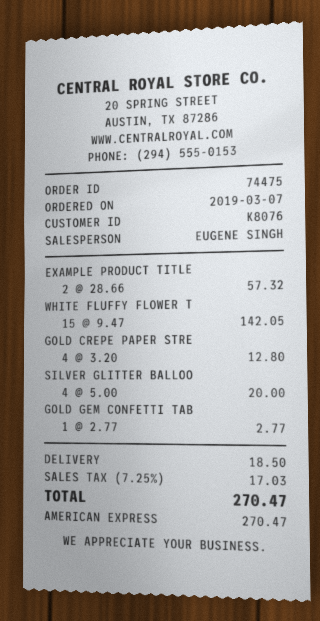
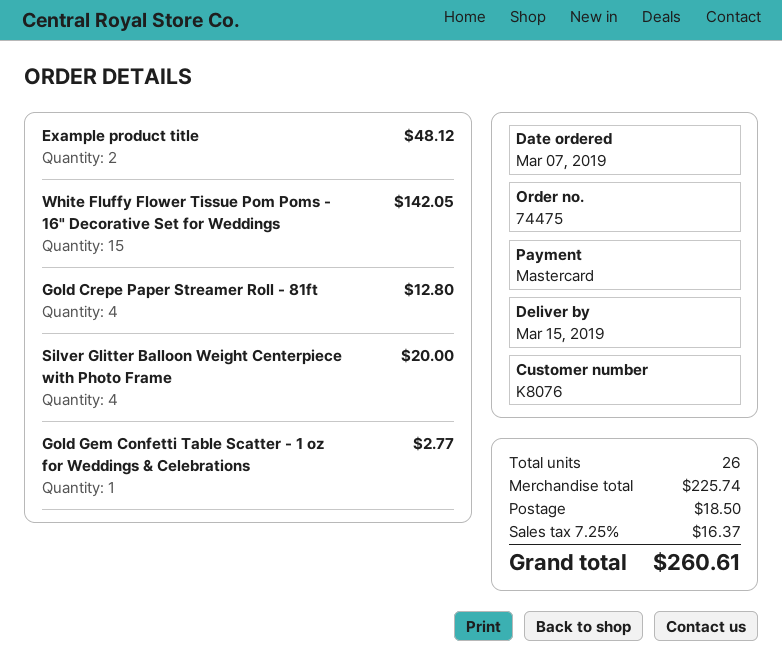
payment method: American Express -> Mastercard
EXAMPLE PRODUCT TITLE: 2 for 57.32 -> 2 for 48.12
tax: 7.25% = 17.03 -> 7.25% = 16.37
total: 270.47 -> 260.61

